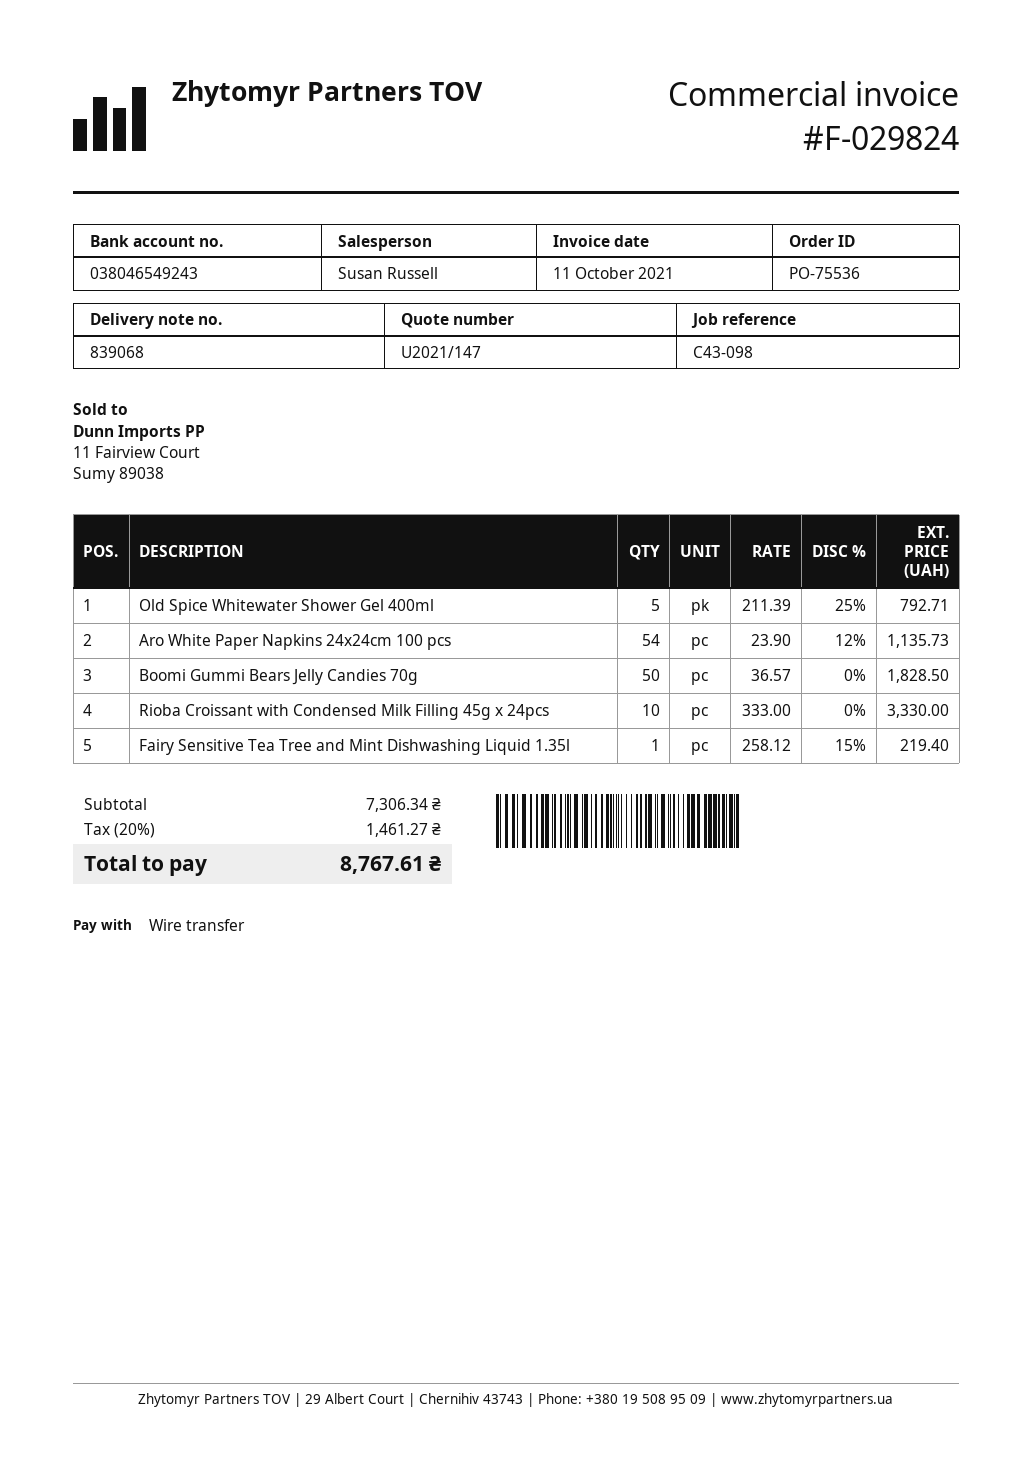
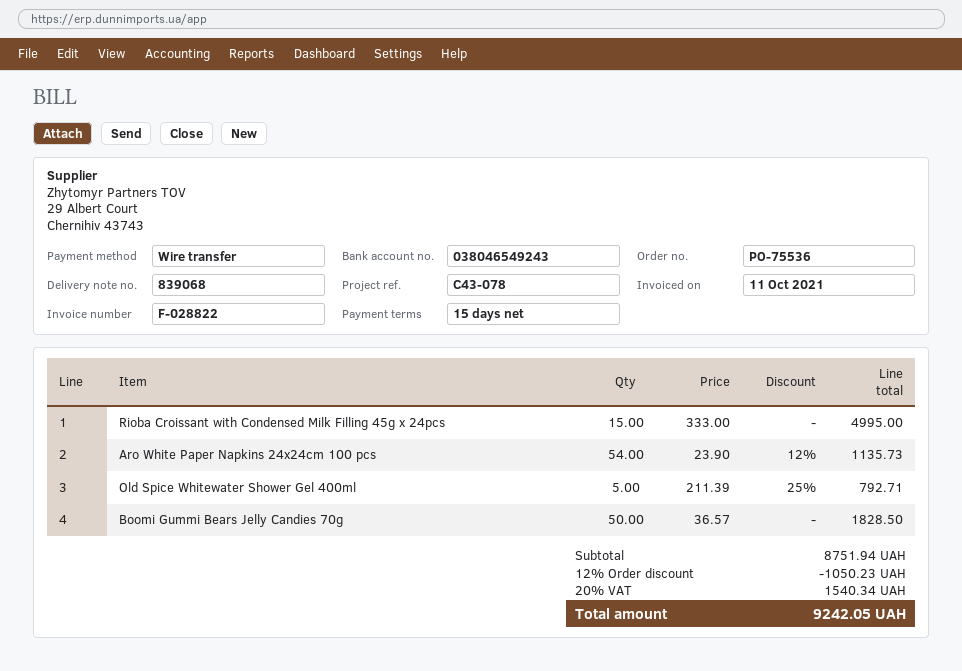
invoice number: F-029824 -> F-028822
reference: C43-098 -> C43-078
Rioba Croissant with Condensed Milk Filling 45g x 24pcs: 10 x 333.00 = 3330.00 -> 15 x 333.00 = 4995.00
Fairy Sensitive Tea Tree and Mint Dishwashing Liquid 1.35l: 1 x 258.12 - 15% = 219.40 -> none
subtotal: 7306.34 -> 8751.94
discount: none -> 12% = 1050.23
tax: 20% = 1461.27 -> 20% = 1540.34
total: 8767.61 -> 9242.05

